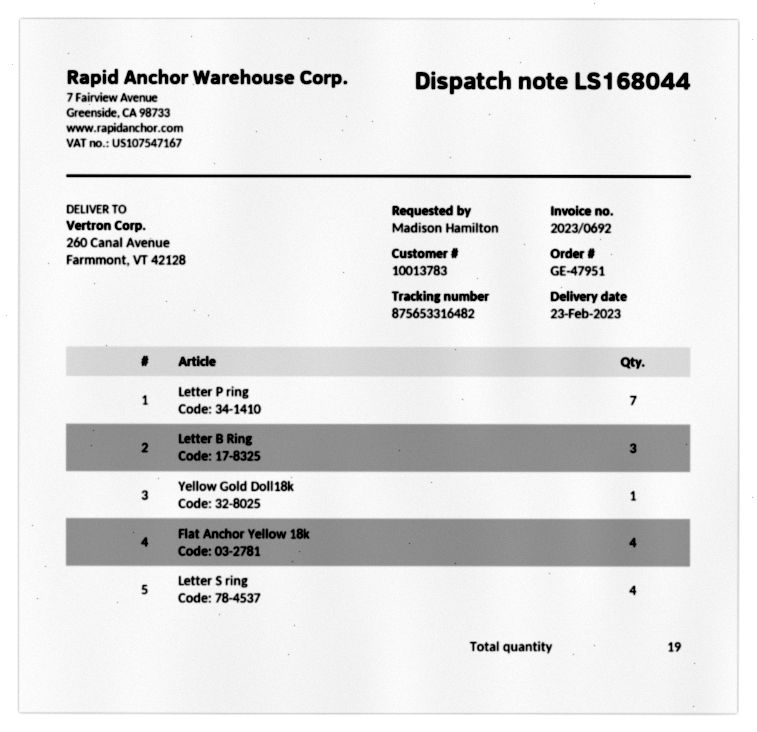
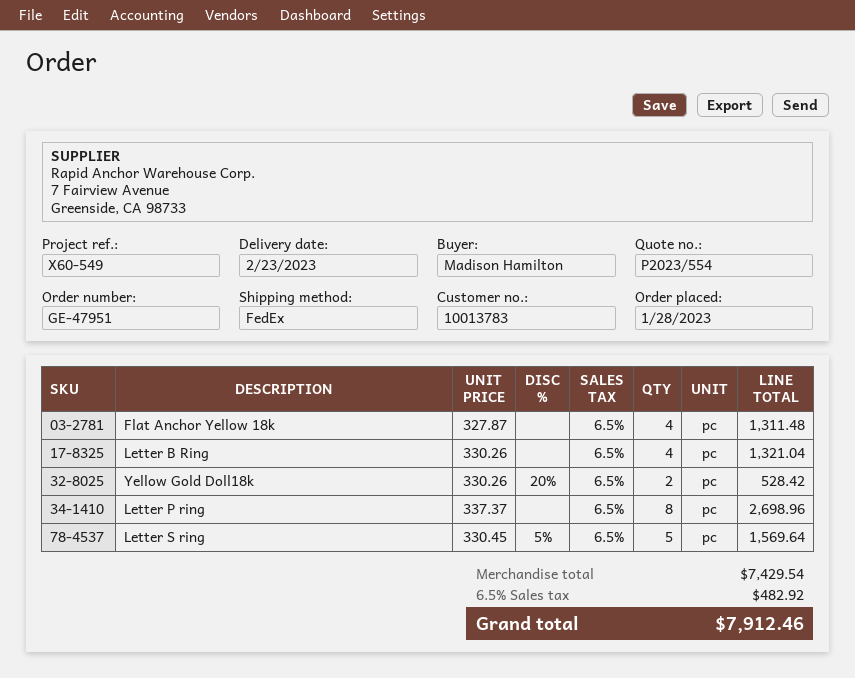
Letter P ring: 7 -> 8
Letter B Ring: 3 -> 4
Yellow Gold Doll18k: 1 -> 2
Letter S ring: 4 -> 5

